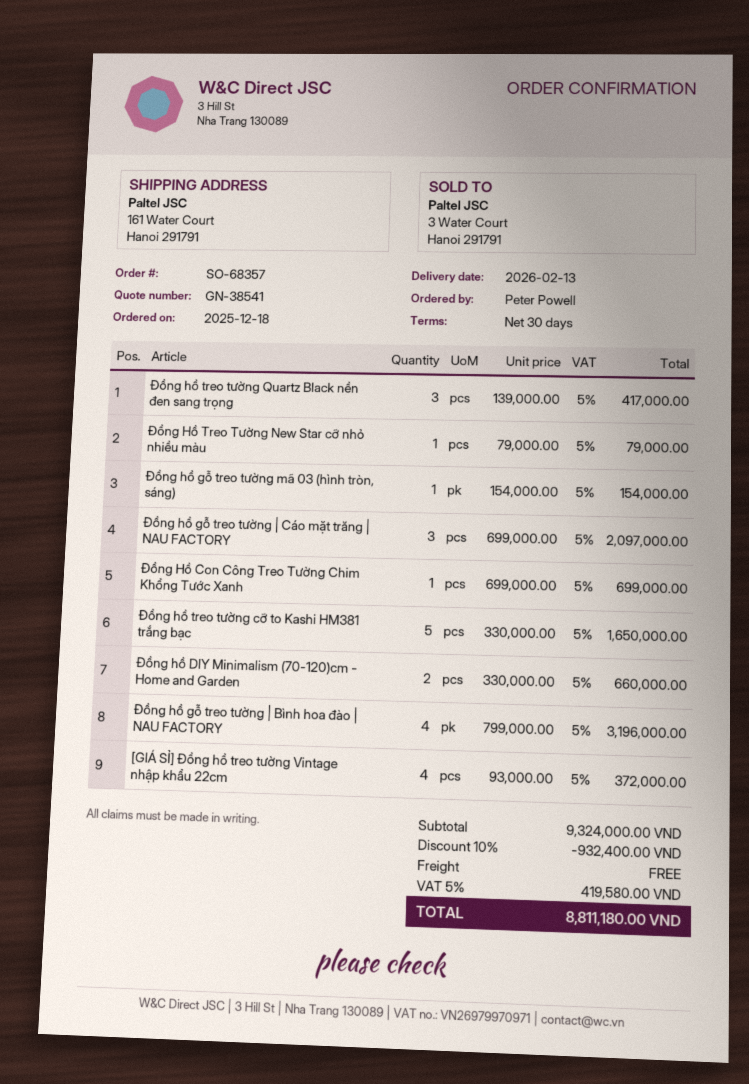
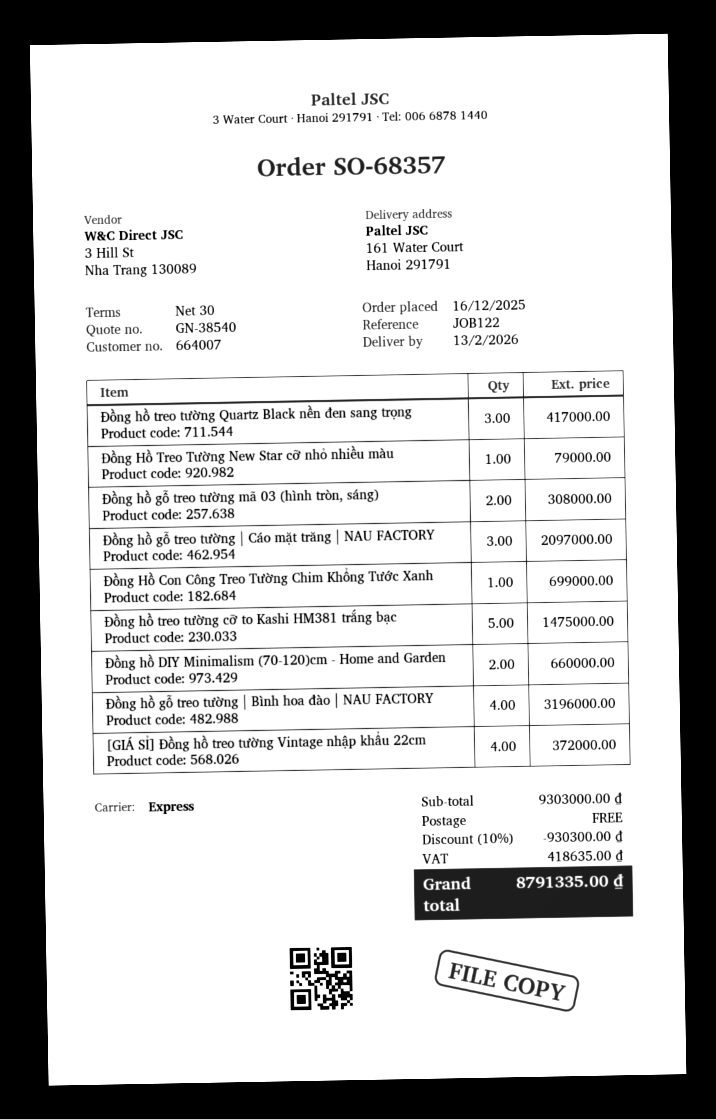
quote number: GN-38541 -> GN-38540
order date: 2025-12-18 -> 2025-12-16
Đồng hồ gỗ treo tường mã 03 (hình tròn, sáng): 1 for 154000.00 -> 2 for 308000.00
Đồng hồ treo tường cỡ to Kashi HM381 trắng bạc: 5 for 1650000.00 -> 5 for 1475000.00
subtotal: 9324000.00 -> 9303000.00
discount: 10% = 932400.00 -> 10% = 930300.00
tax: 419580.00 -> 418635.00
total: 8811180.00 -> 8791335.00

